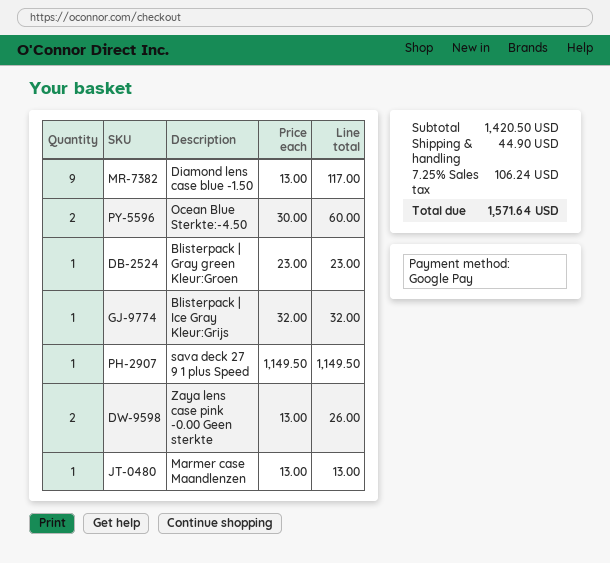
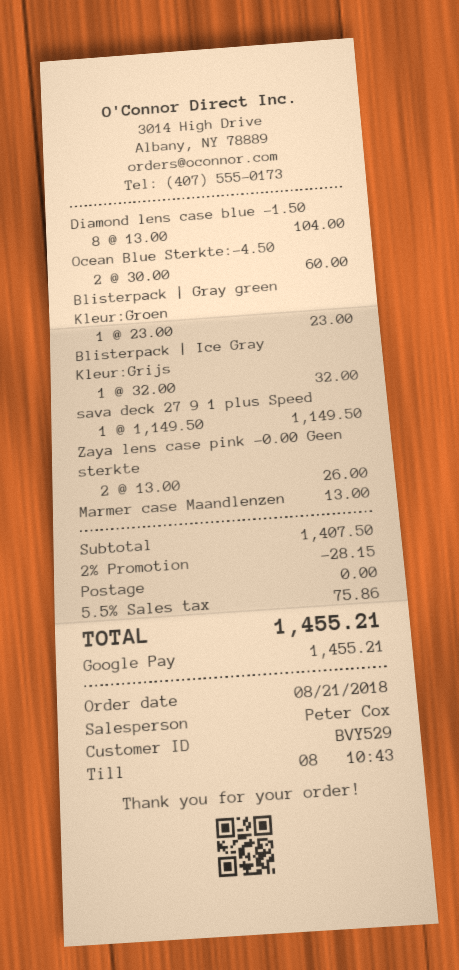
Diamond lens case blue -1.50: 9 x 13.00 = 117.00 -> 8 x 13.00 = 104.00
subtotal: 1420.50 -> 1407.50
discount: none -> 2% = 28.15
shipping: 44.90 -> 0.00
tax: 7.25% = 106.24 -> 5.5% = 75.86
total: 1571.64 -> 1455.21

